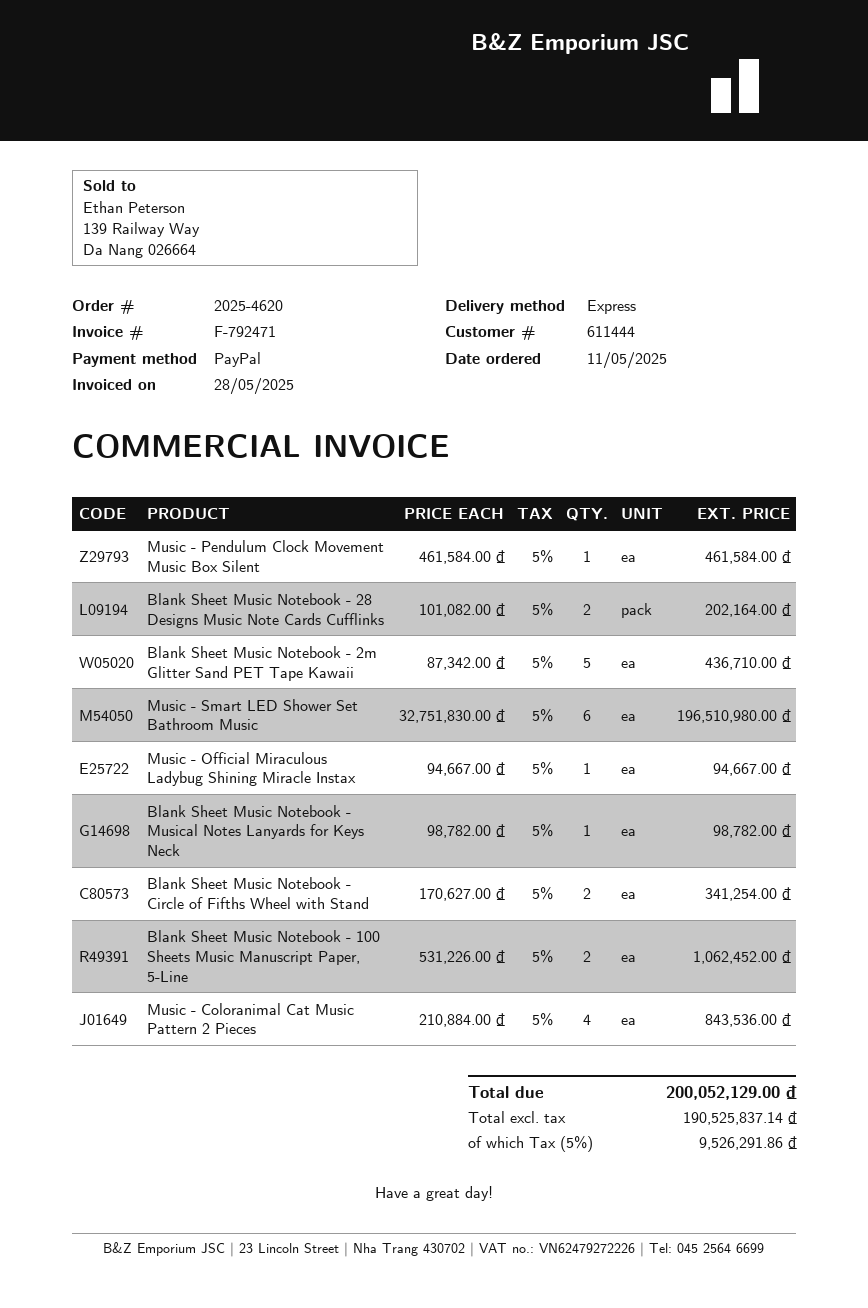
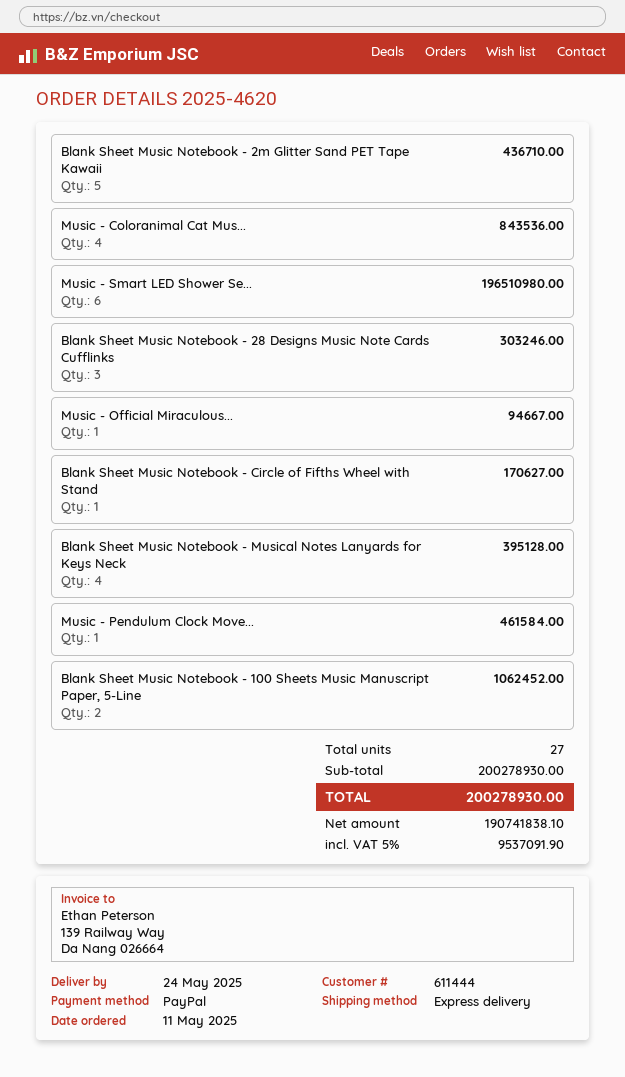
Blank Sheet Music Notebook - 28 Designs Music Note Cards Cufflinks: 2 for 202164.00 -> 3 for 303246.00
Blank Sheet Music Notebook - Musical Notes Lanyards for Keys Neck: 1 for 98782.00 -> 4 for 395128.00
Blank Sheet Music Notebook - Circle of Fifths Wheel with Stand: 2 for 341254.00 -> 1 for 170627.00
net: 190525837.14 -> 190741838.10
tax: 5% = 9526291.86 -> 5% = 9537091.90
total: 200052129.00 -> 200278930.00

